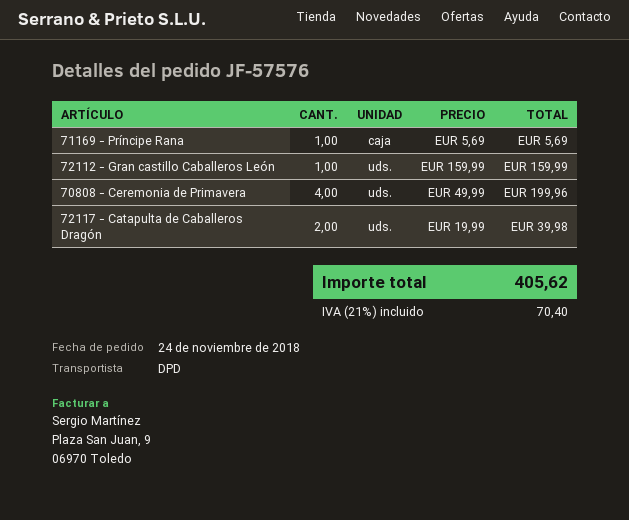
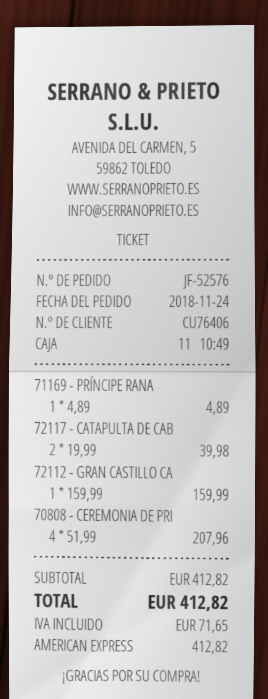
order number: JF-57576 -> JF-52576
71169 - Príncipe Rana: 1 x 5.69 = 5.69 -> 1 x 4.89 = 4.89
70808 - Ceremonia de Primavera: 4 x 49.99 = 199.96 -> 4 x 51.99 = 207.96
tax: 70.40 -> 71.65
total: 405.62 -> 412.82

